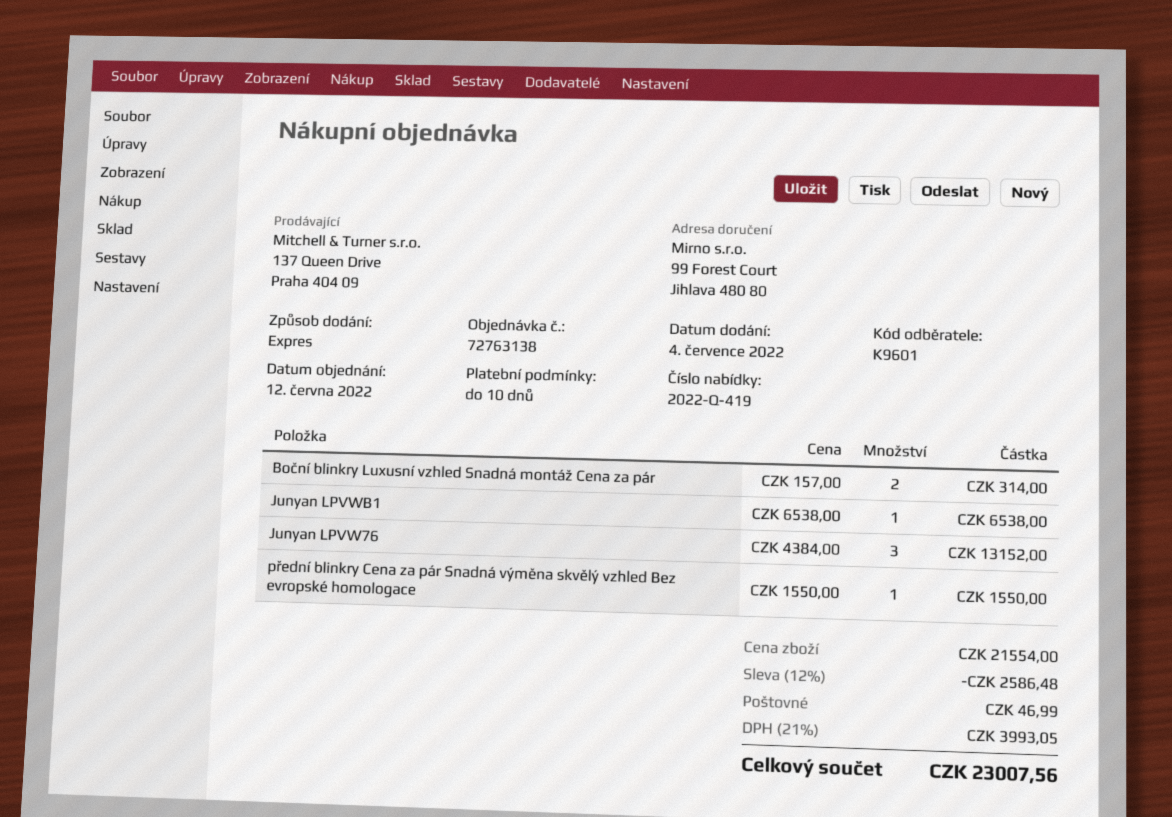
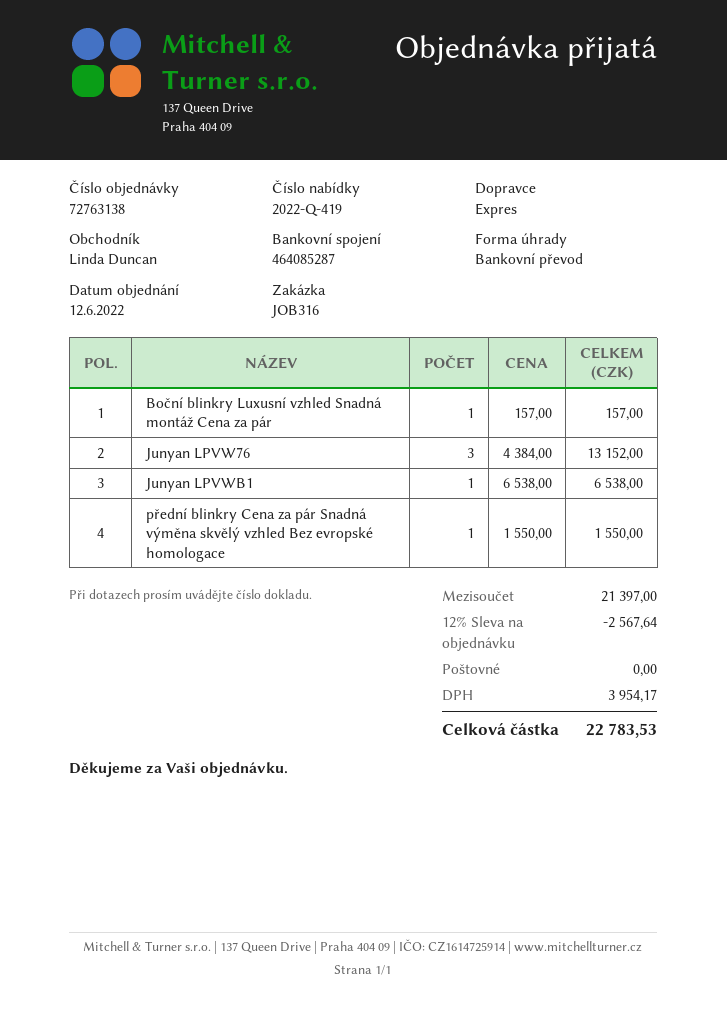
Boční blinkry Luxusní vzhled Snadná montáž Cena za pár: 2 x 157.00 = 314.00 -> 1 x 157.00 = 157.00
subtotal: 21554.00 -> 21397.00
discount: 12% = 2586.48 -> 12% = 2567.64
shipping: 46.99 -> 0.00
tax: 3993.05 -> 3954.17
total: 23007.56 -> 22783.53

